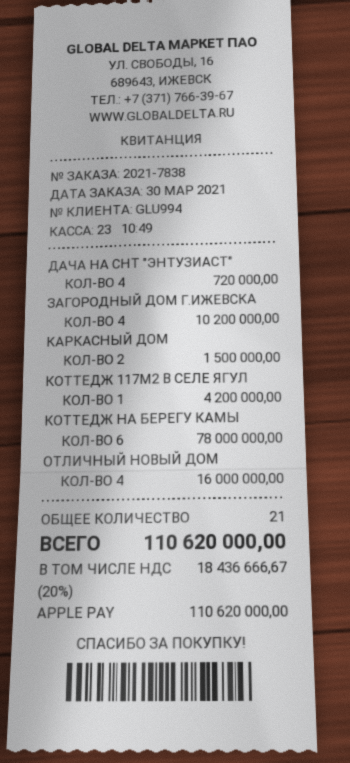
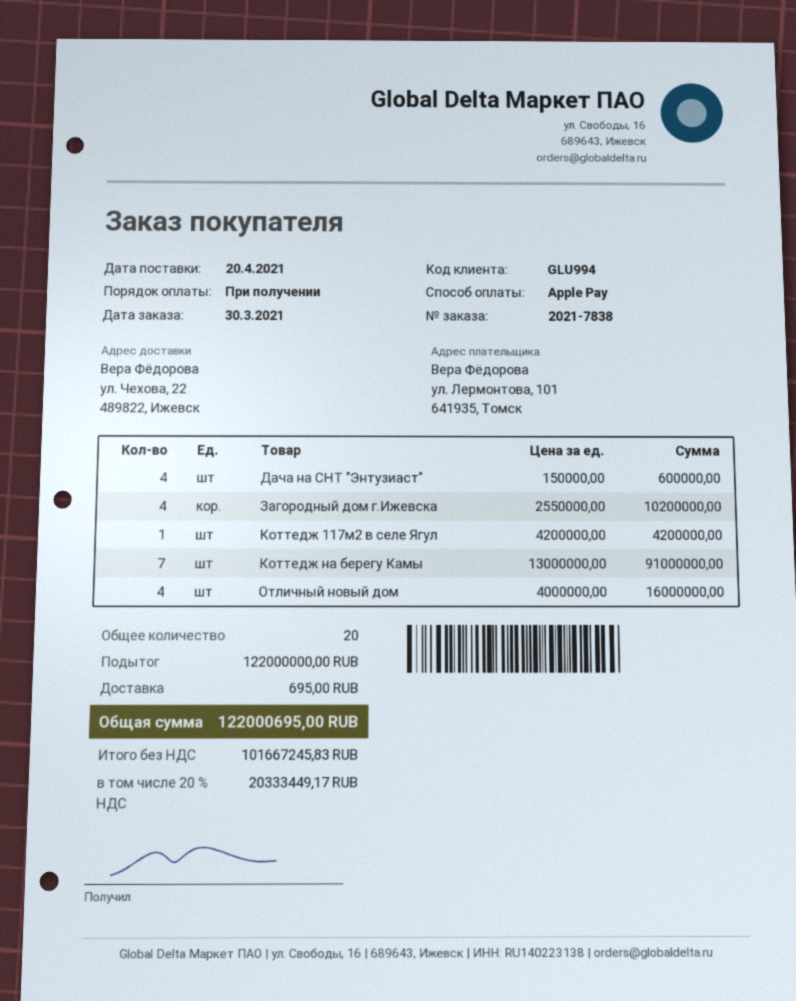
ДАЧА НА СНТ "ЭНТУЗИАСТ": 4 for 720000.00 -> 4 for 600000.00
КАРКАСНЫЙ ДОМ: 2 for 1500000.00 -> none
КОТТЕДЖ НА БЕРЕГУ КАМЫ: 6 for 78000000.00 -> 7 for 91000000.00
total quantity: 21 -> 20
shipping: none -> 695.00
tax: 20% = 18436666.67 -> 20% = 20333449.17
total: 110620000.00 -> 122000695.00

